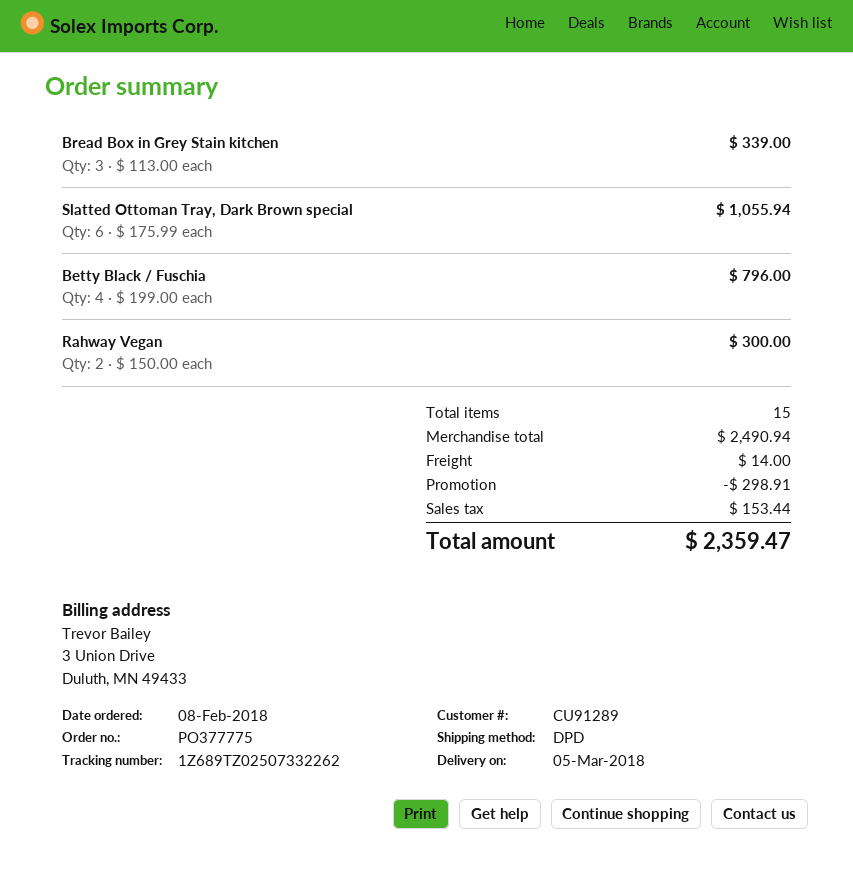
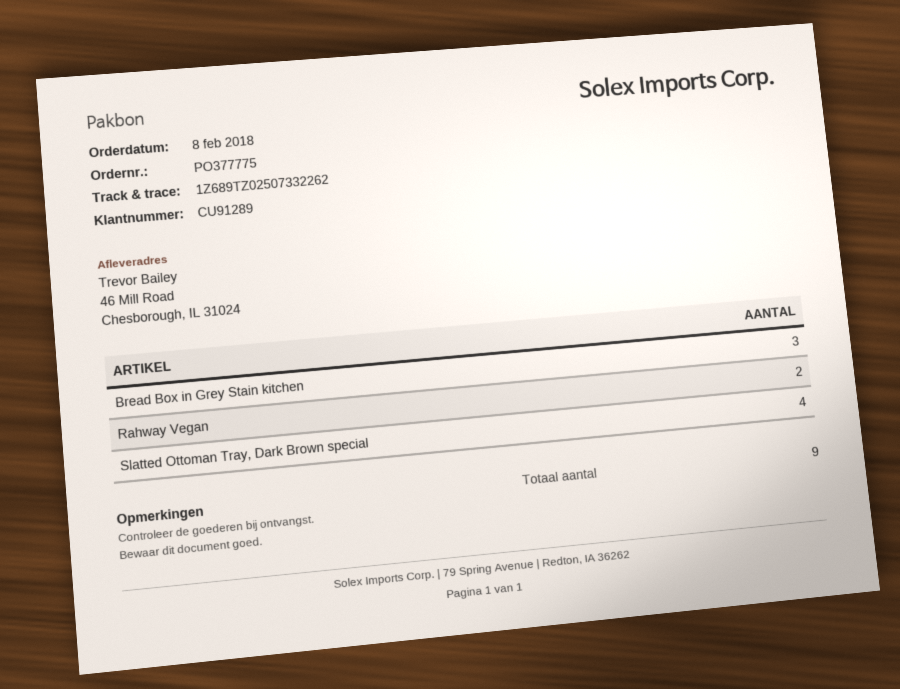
Slatted Ottoman Tray, Dark Brown special: 6 -> 4
Betty Black / Fuschia: 4 -> none
total quantity: 15 -> 9

